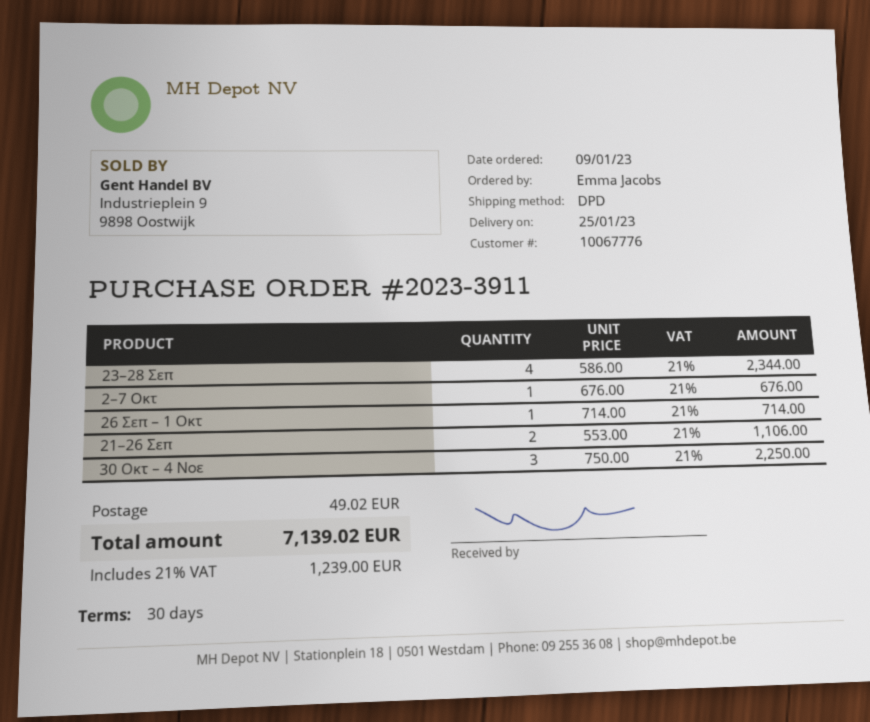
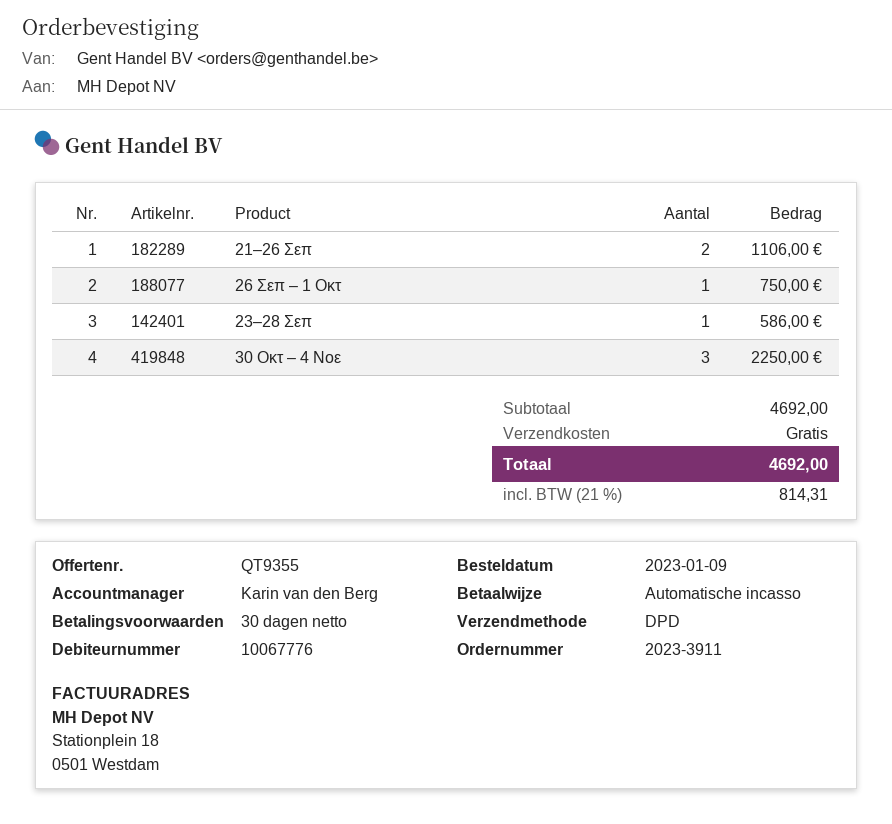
23–28 Σεπ: 4 for 2344.00 -> 1 for 586.00
2–7 Οκτ: 1 for 676.00 -> none
26 Σεπ – 1 Οκτ: 1 for 714.00 -> 1 for 750.00
shipping: 49.02 -> 0.00
tax: 21% = 1239.00 -> 21% = 814.31
total: 7139.02 -> 4692.00

